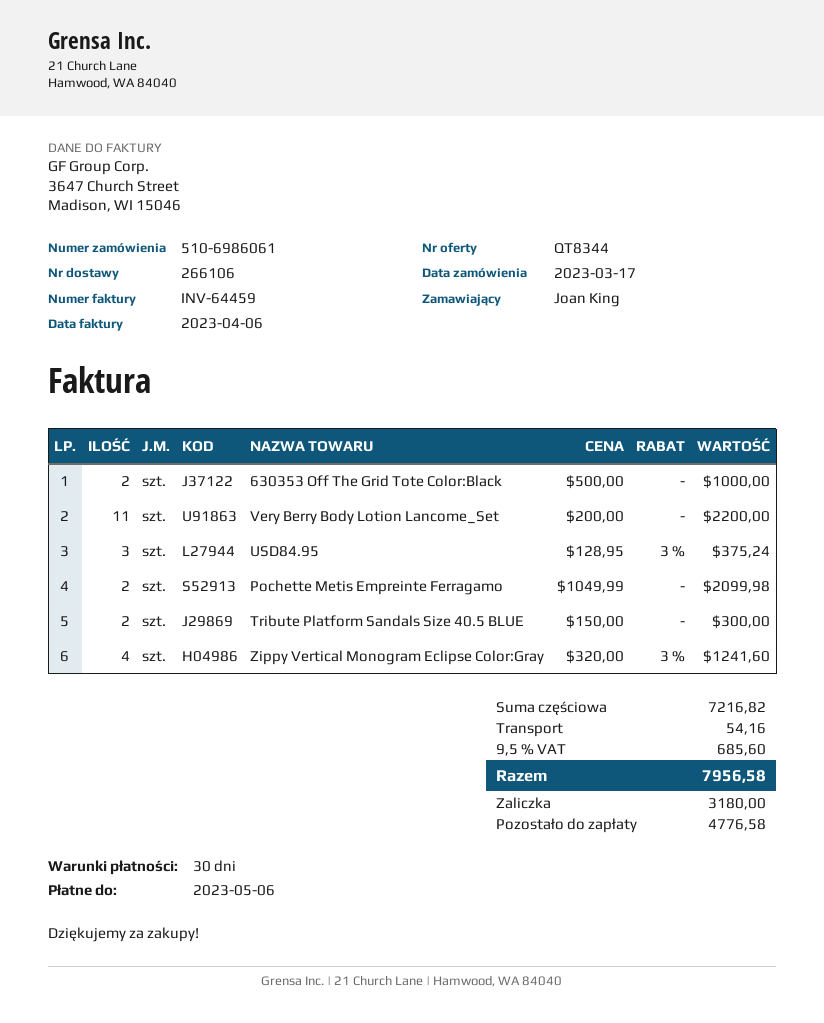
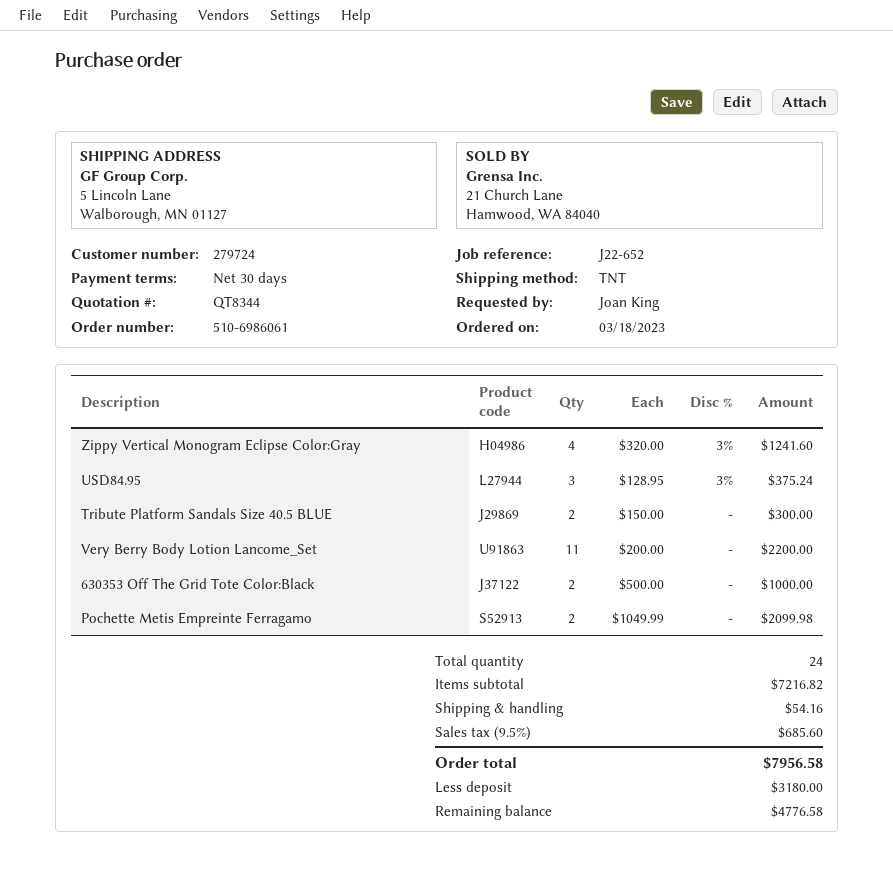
order date: 2023-03-17 -> 2023-03-18

